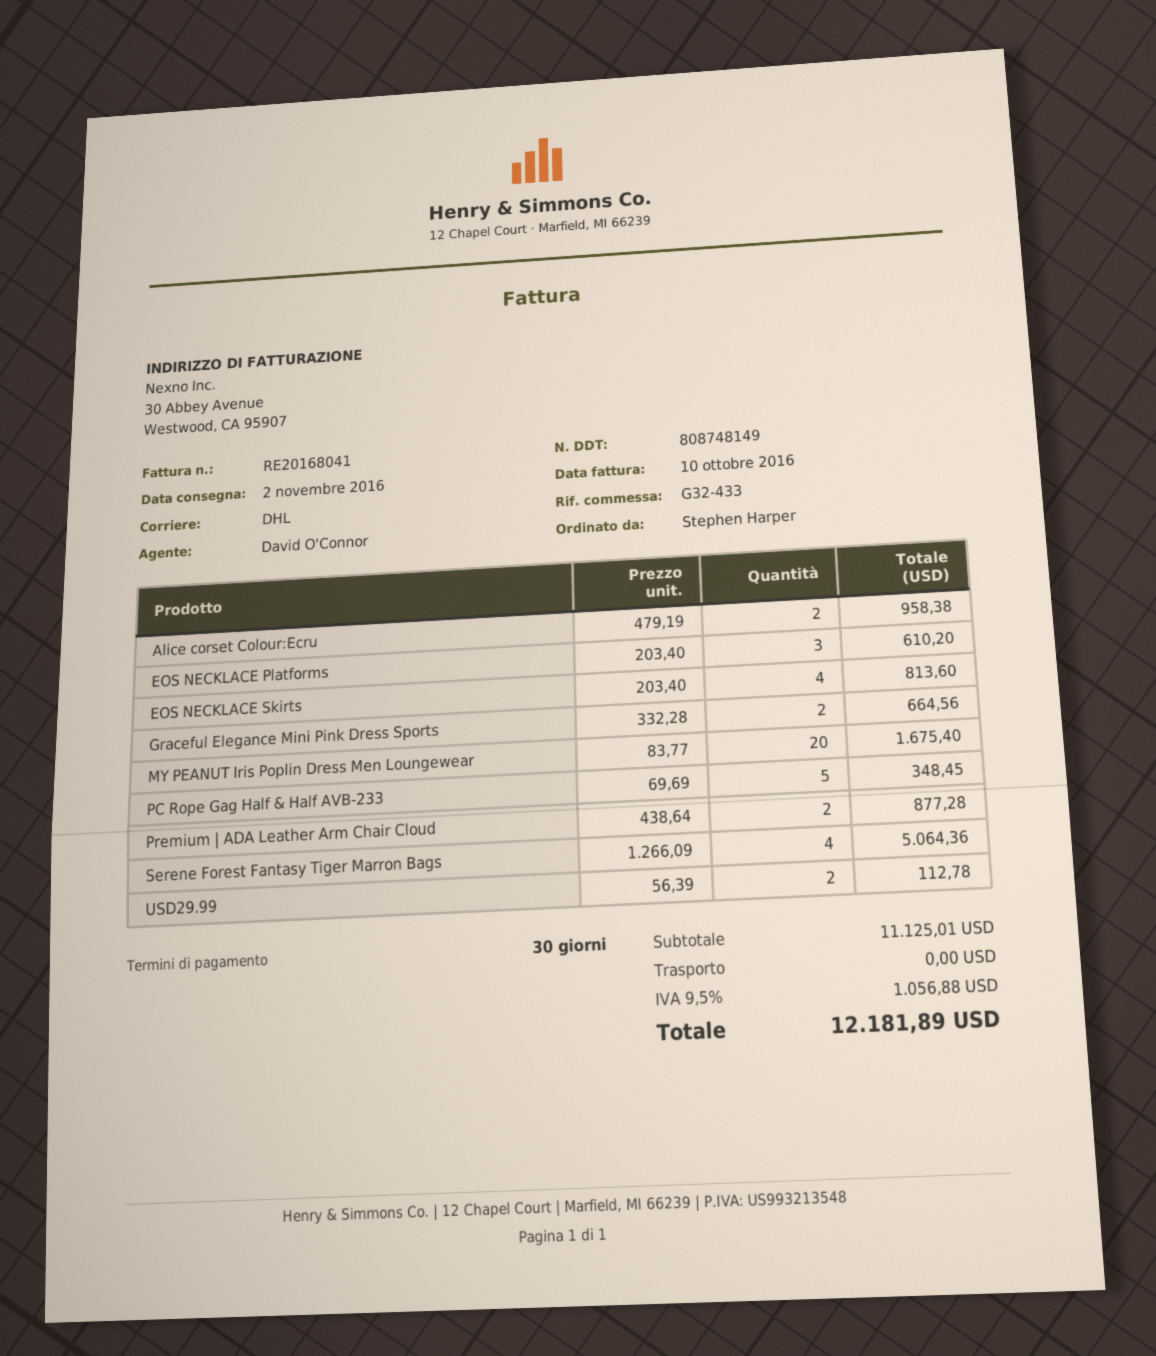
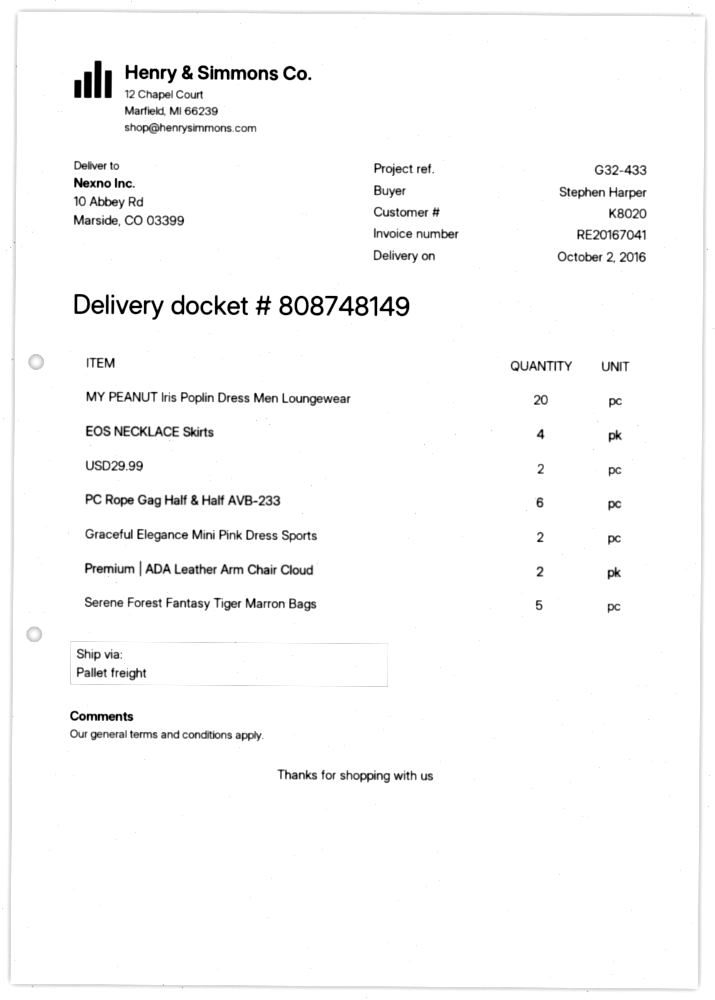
delivery date: 2016-11-02 -> 2016-10-02
invoice number: RE20168041 -> RE20167041
shipping method: DHL -> pallet freight
Alice corset Colour:Ecru: 2 -> none
EOS NECKLACE Platforms: 3 -> none
PC Rope Gag Half & Half AVB-233: 5 -> 6
Serene Forest Fantasy Tiger Marron Bags: 4 -> 5

